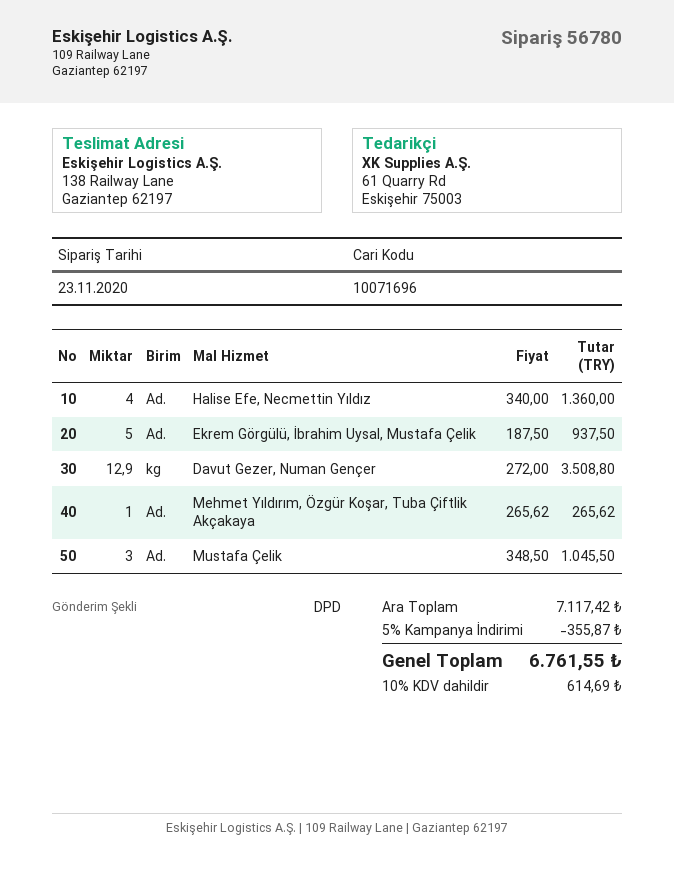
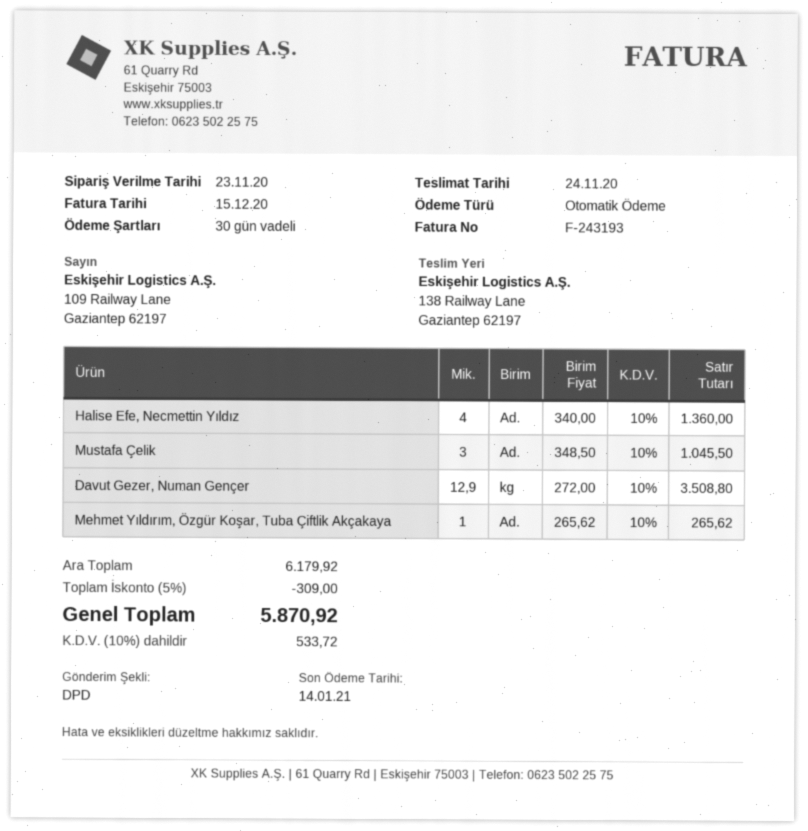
Ekrem Görgülü, İbrahim Uysal, Mustafa Çelik: 5 x 187.50 = 937.50 -> none
subtotal: 7117.42 -> 6179.92
discount: 5% = 355.87 -> 5% = 309.00
tax: 10% = 614.69 -> 10% = 533.72
total: 6761.55 -> 5870.92

